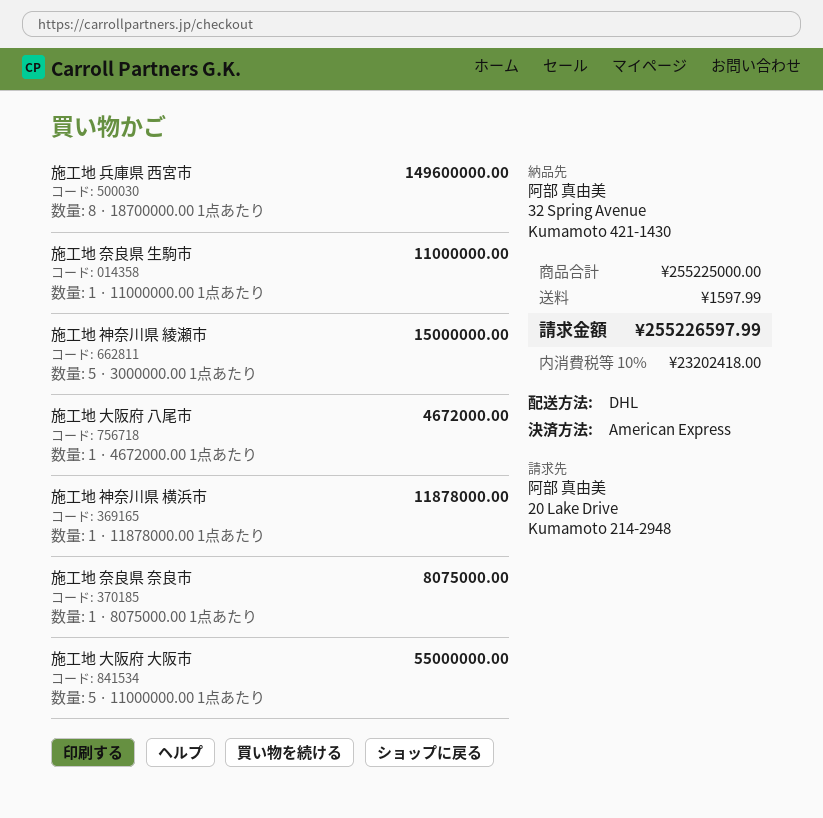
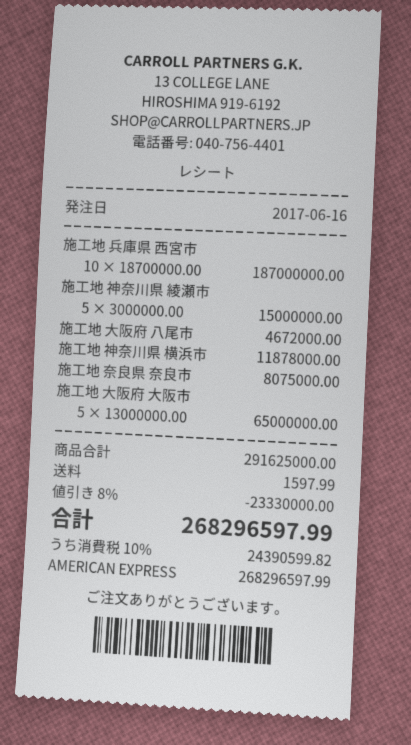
施工地 兵庫県 西宮市: 8 x 18700000.00 = 149600000.00 -> 10 x 18700000.00 = 187000000.00
施工地 奈良県 生駒市: 1 x 11000000.00 = 11000000.00 -> none
施工地 大阪府 大阪市: 5 x 11000000.00 = 55000000.00 -> 5 x 13000000.00 = 65000000.00
subtotal: 255225000.00 -> 291625000.00
discount: none -> 8% = 23330000.00
tax: 10% = 23202418.00 -> 10% = 24390599.82
total: 255226597.99 -> 268296597.99

